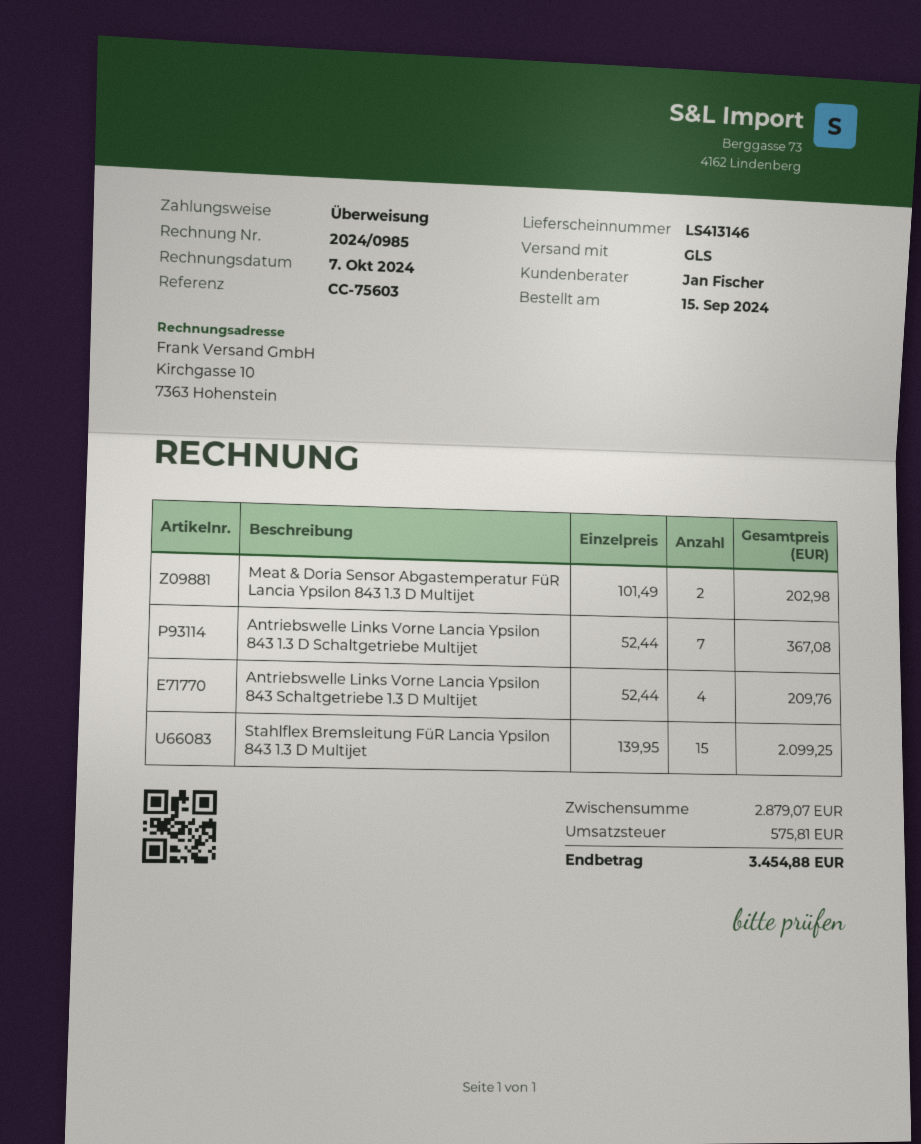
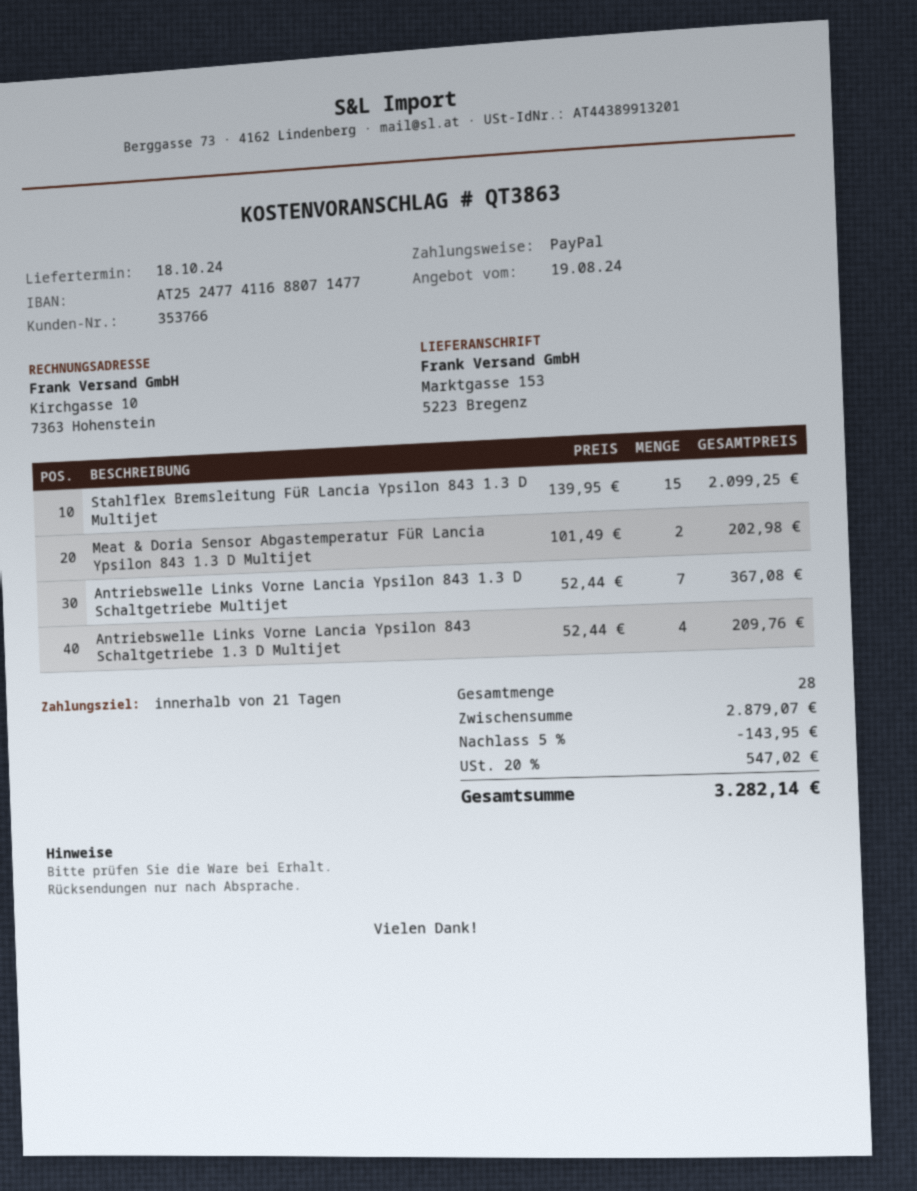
payment method: bank transfer -> PayPal
discount: none -> 5% = 143.95
tax: 575.81 -> 547.02
total: 3454.88 -> 3282.14

